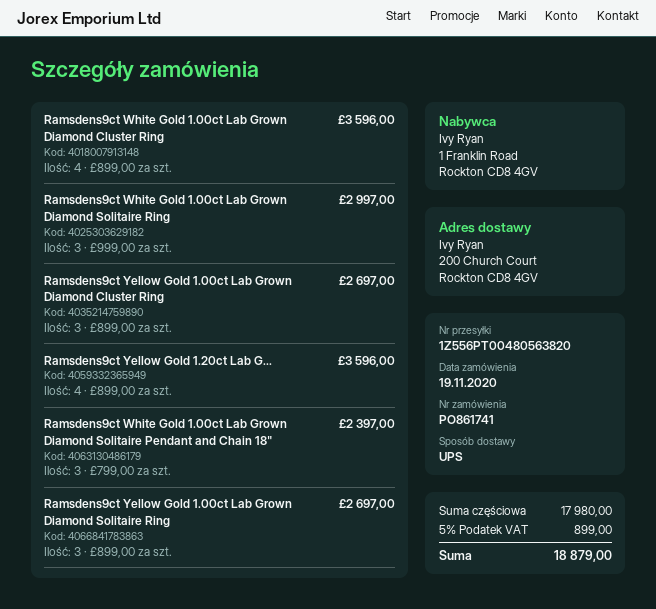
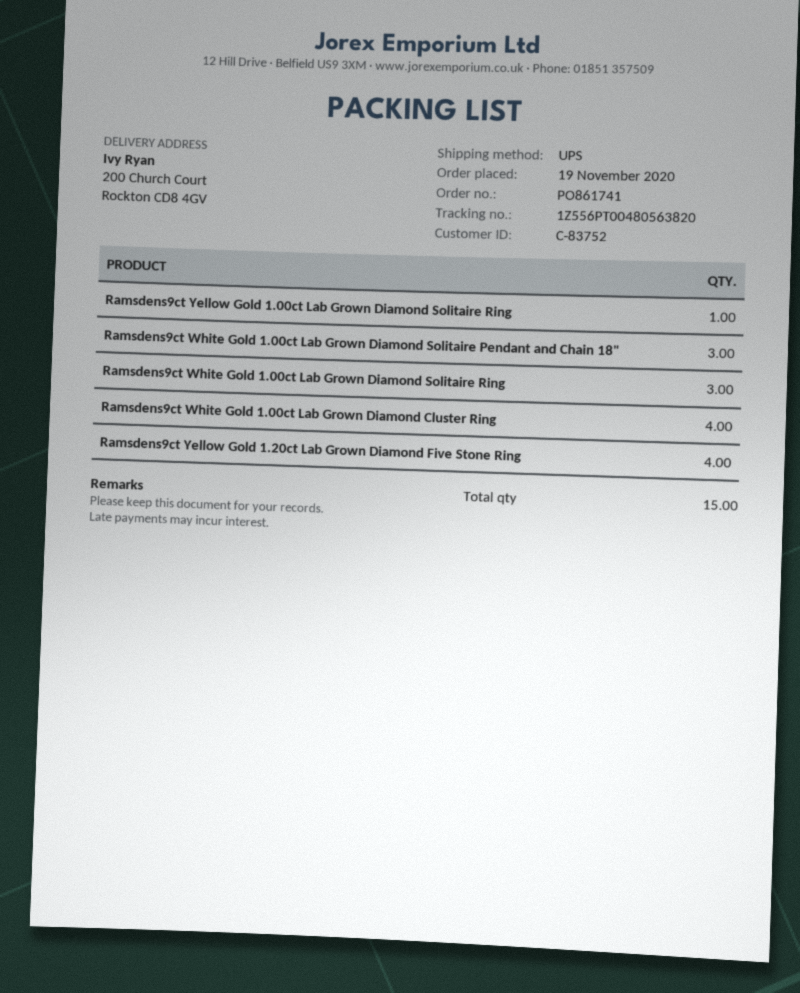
Ramsdens9ct Yellow Gold 1.00ct Lab Grown Diamond Cluster Ring: 3 -> none
Ramsdens9ct Yellow Gold 1.00ct Lab Grown Diamond Solitaire Ring: 3 -> 1

